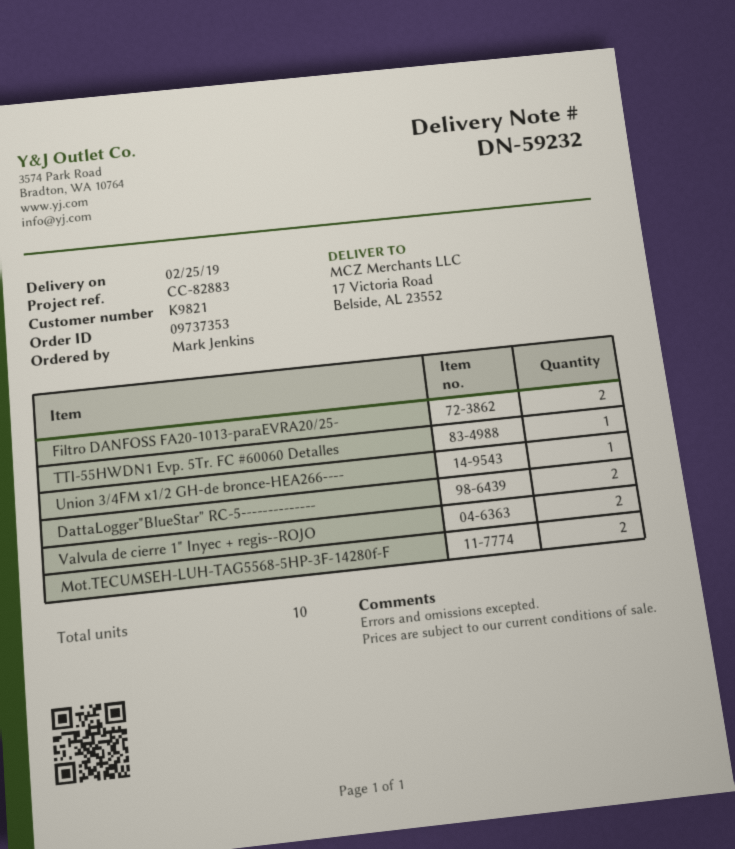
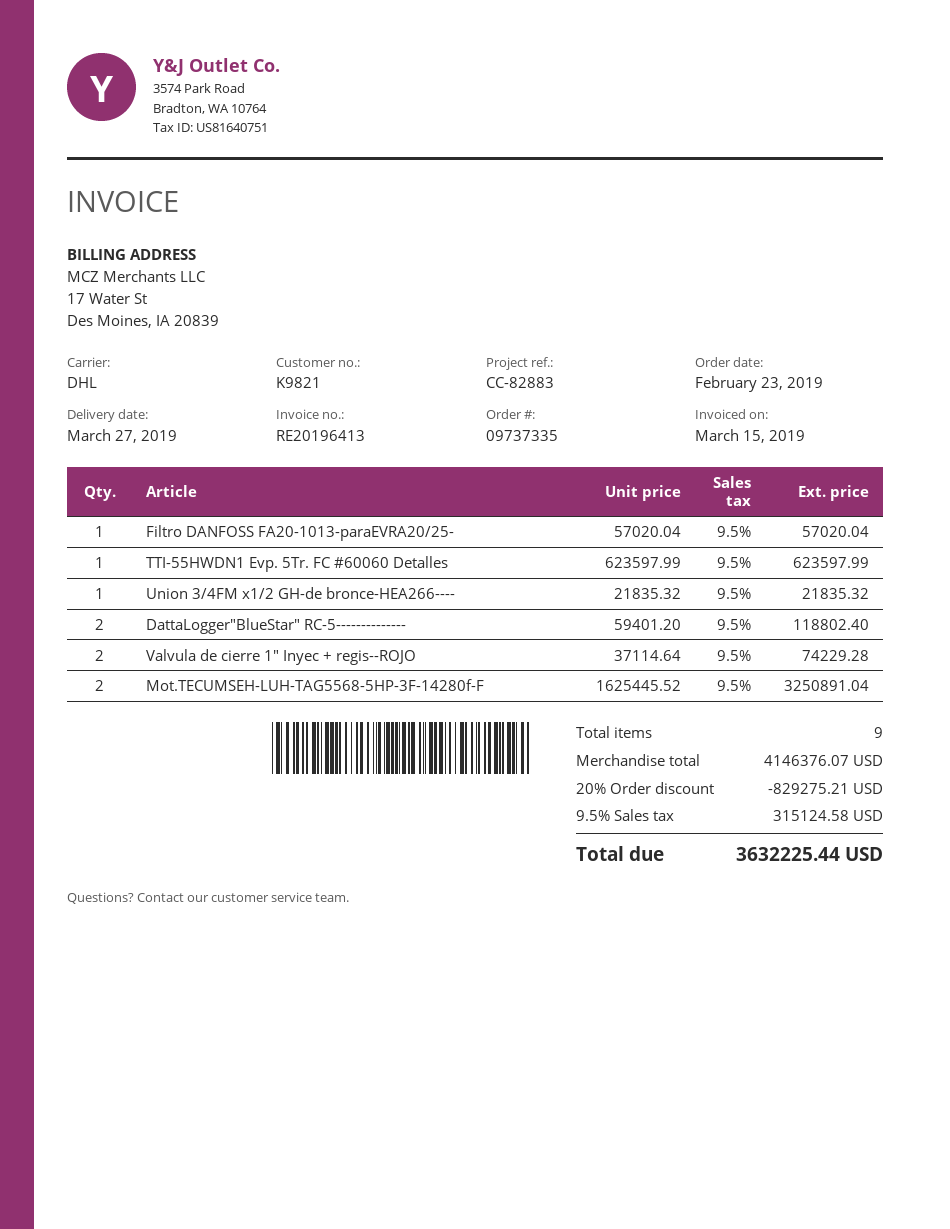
order number: 09737353 -> 09737335
delivery date: 2019-02-25 -> 2019-03-27
Filtro DANFOSS FA20-1013-paraEVRA20/25-: 2 -> 1
total quantity: 10 -> 9

